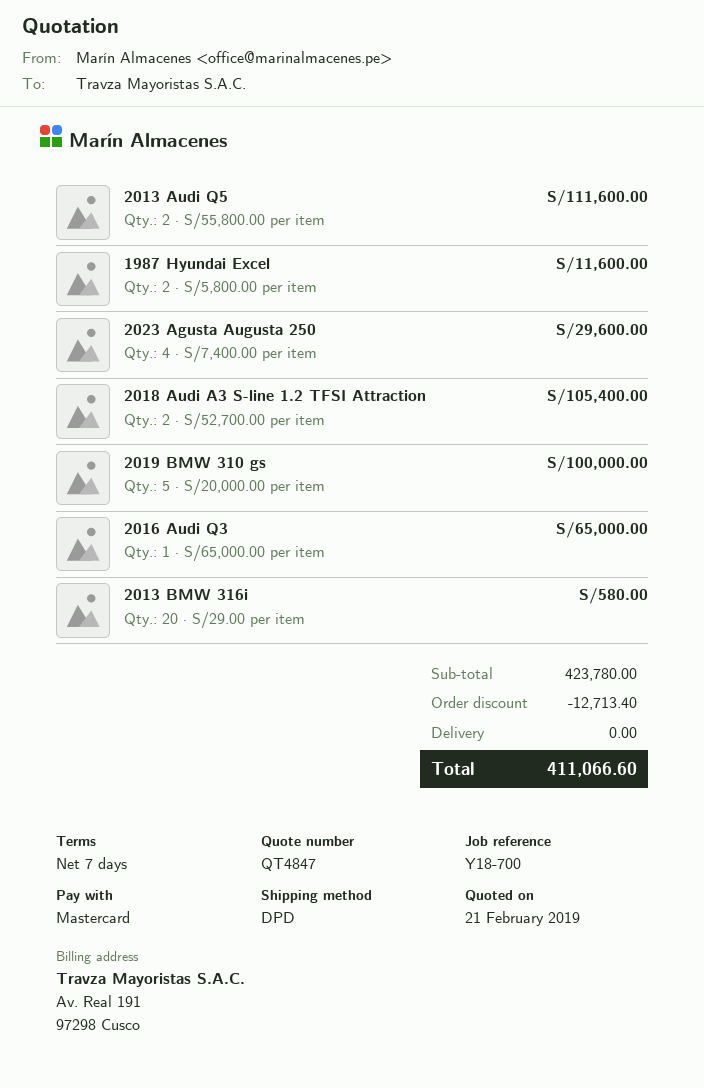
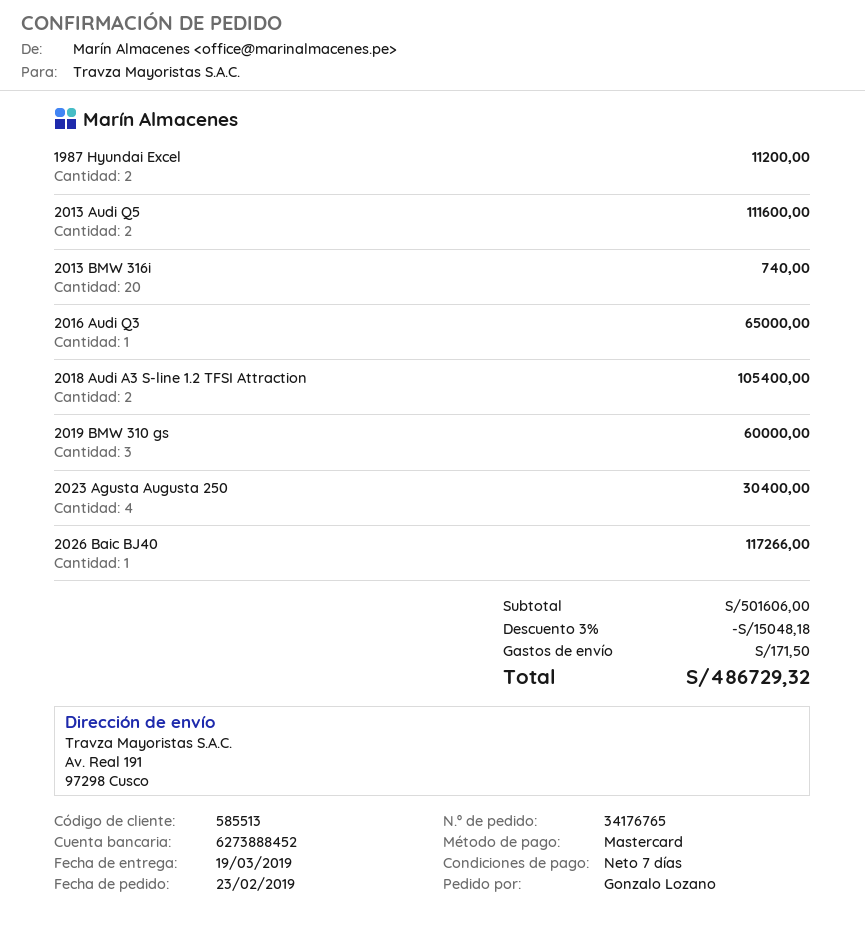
1987 Hyundai Excel: 2 for 11600.00 -> 2 for 11200.00
2023 Agusta Augusta 250: 4 for 29600.00 -> 4 for 30400.00
2019 BMW 310 gs: 5 for 100000.00 -> 3 for 60000.00
2013 BMW 316i: 20 for 580.00 -> 20 for 740.00
2026 Baic BJ40: none -> 1 for 117266.00
subtotal: 423780.00 -> 501606.00
discount: 12713.40 -> 15048.18
shipping: 0.00 -> 171.50
total: 411066.60 -> 486729.32

